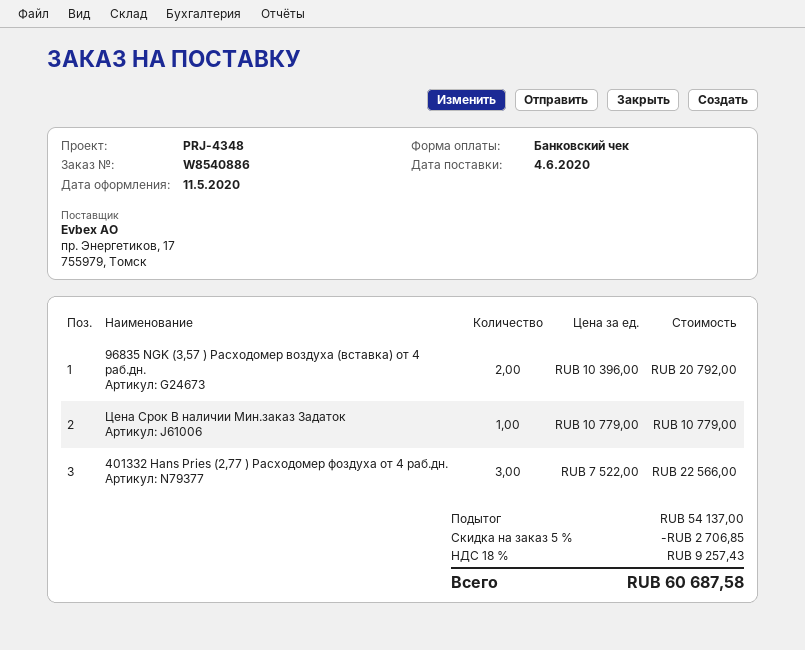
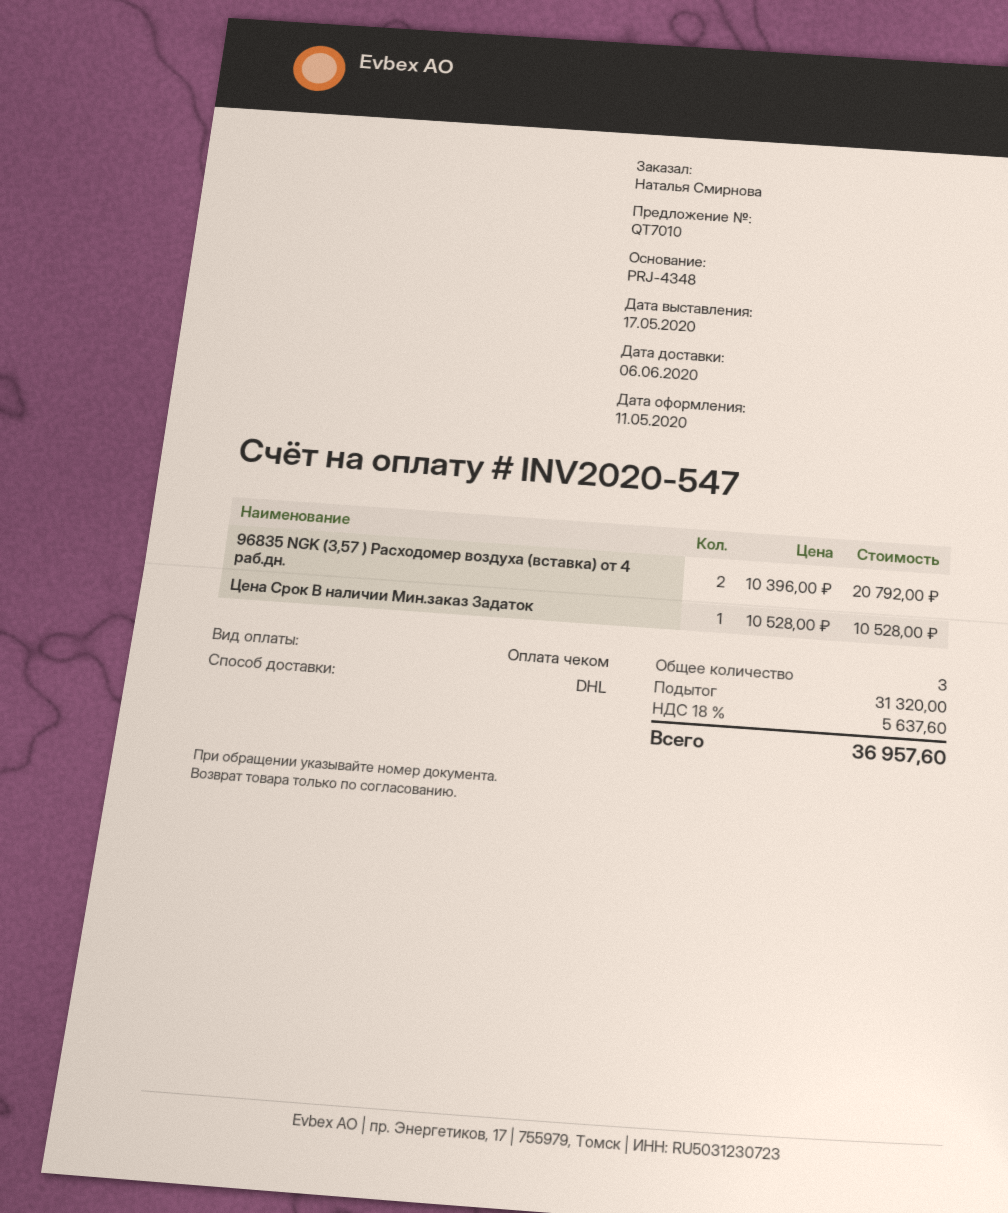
delivery date: 2020-06-04 -> 2020-06-06
Цена Срок В наличии Мин.заказ Задаток: 1 x 10779.00 = 10779.00 -> 1 x 10528.00 = 10528.00
401332 Hans Pries (2,77 ) Расходомер фоздуха от 4 раб.дн.: 3 x 7522.00 = 22566.00 -> none
subtotal: 54137.00 -> 31320.00
discount: 5% = 2706.85 -> none
tax: 18% = 9257.43 -> 18% = 5637.60
total: 60687.58 -> 36957.60

